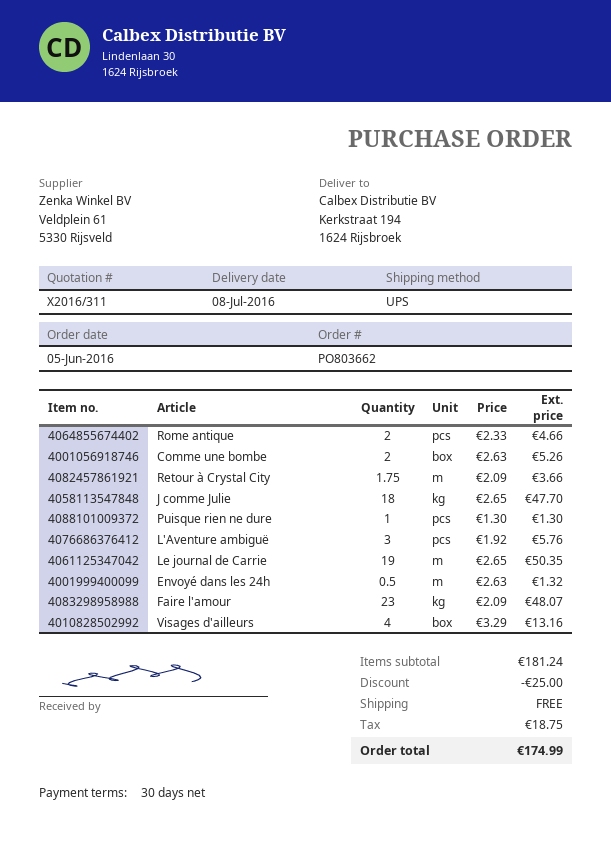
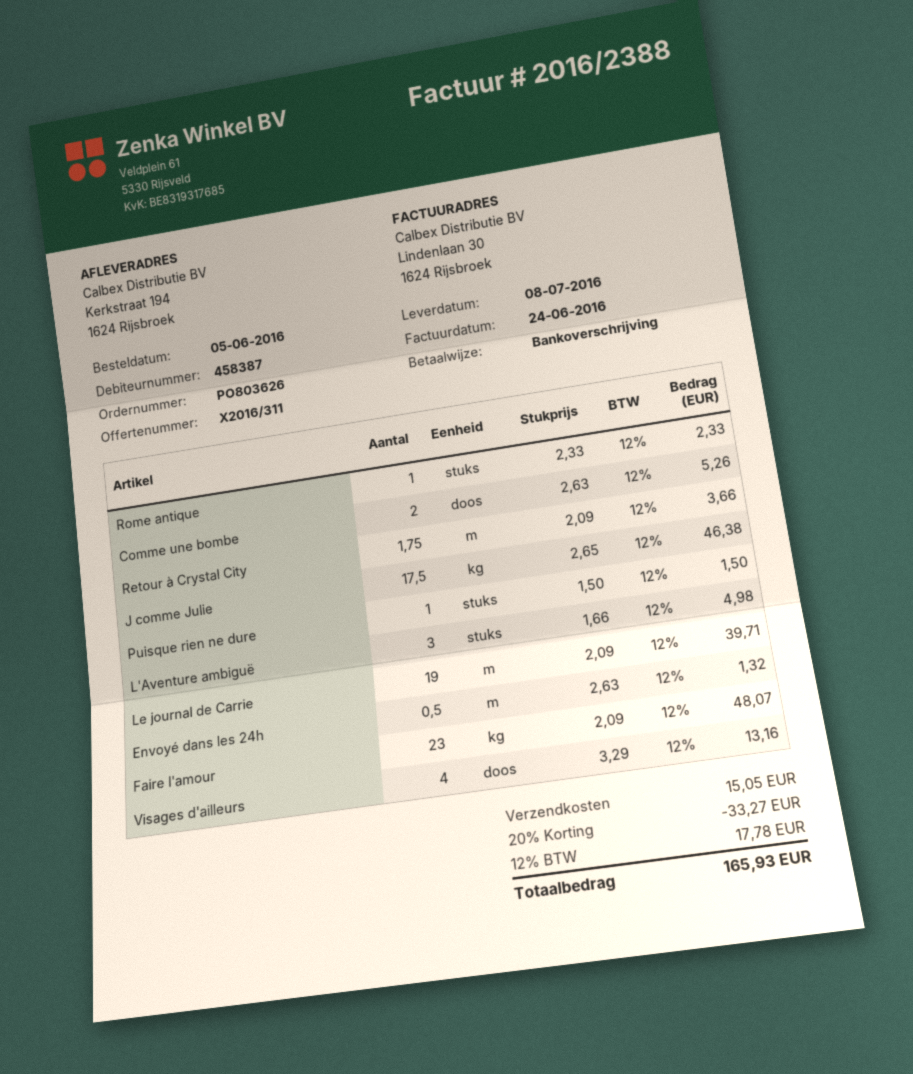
order number: PO803662 -> PO803626
Rome antique: 2 x 2.33 = 4.66 -> 1 x 2.33 = 2.33
J comme Julie: 18 x 2.65 = 47.70 -> 17.5 x 2.65 = 46.38
Puisque rien ne dure: 1 x 1.30 = 1.30 -> 1 x 1.50 = 1.50
L'Aventure ambiguë: 3 x 1.92 = 5.76 -> 3 x 1.66 = 4.98
Le journal de Carrie: 19 x 2.65 = 50.35 -> 19 x 2.09 = 39.71
discount: 25.00 -> 33.27
shipping: 0.00 -> 15.05
tax: 18.75 -> 17.78
total: 174.99 -> 165.93

